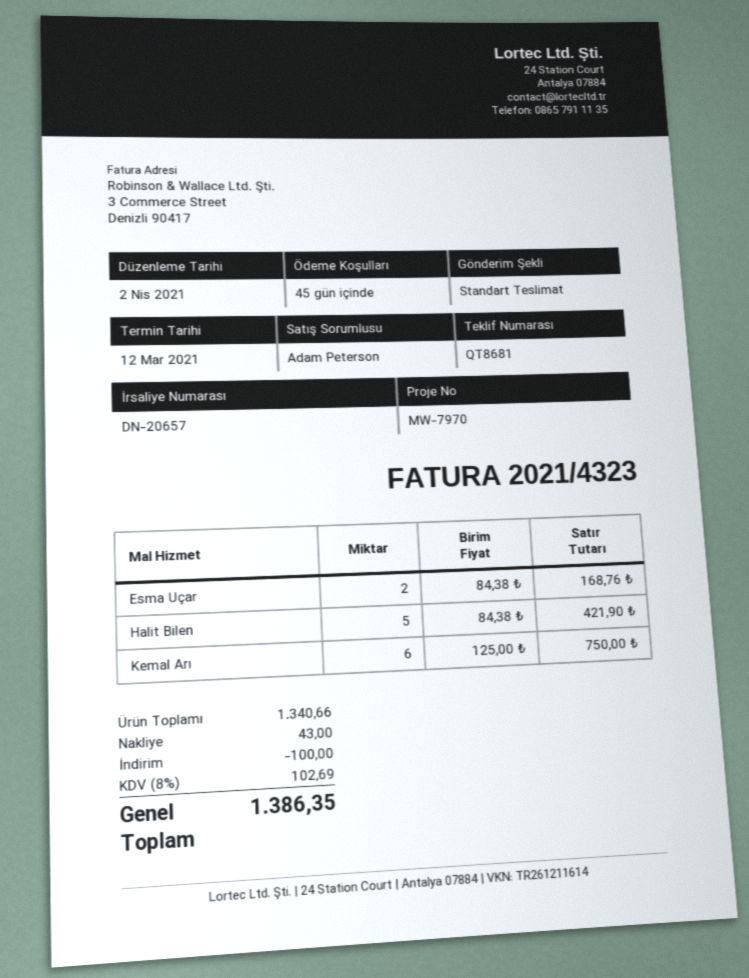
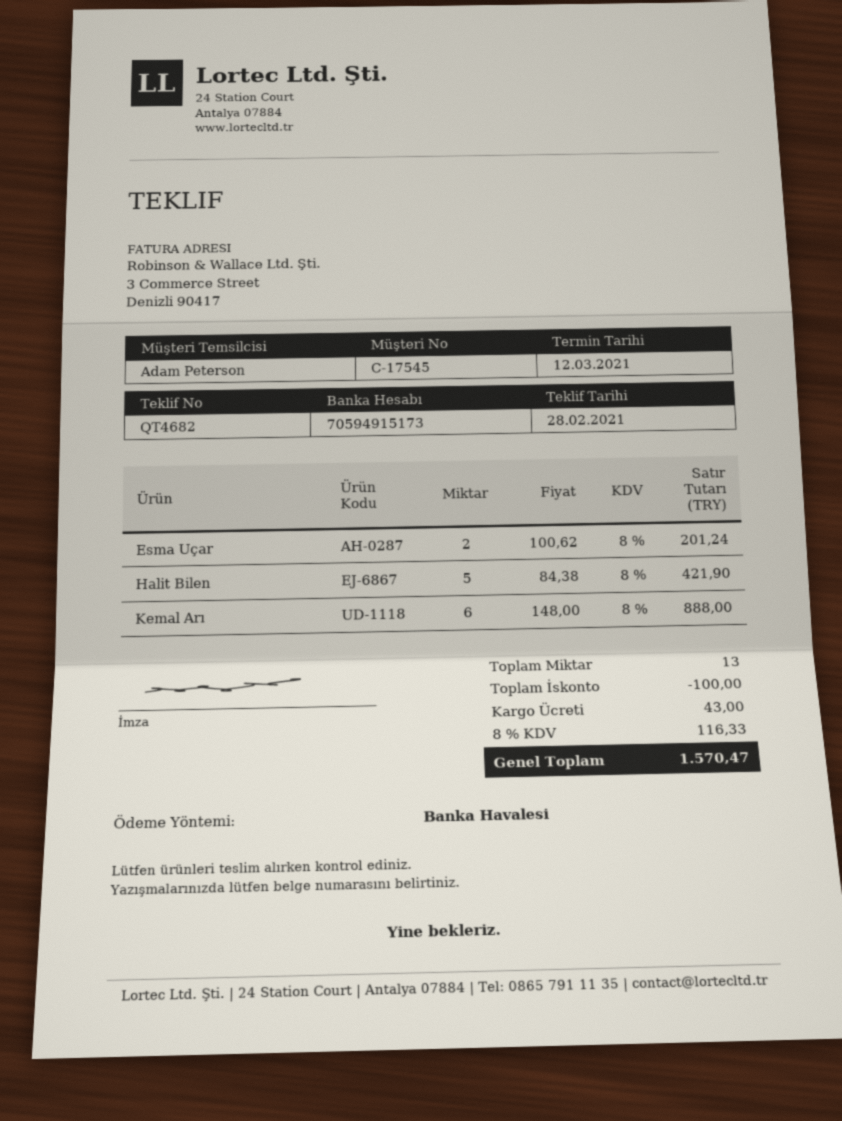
quote number: QT8681 -> QT4682
Esma Uçar: 2 x 84.38 = 168.76 -> 2 x 100.62 = 201.24
Kemal Arı: 6 x 125.00 = 750.00 -> 6 x 148.00 = 888.00
tax: 8% = 102.69 -> 8% = 116.33
total: 1386.35 -> 1570.47

